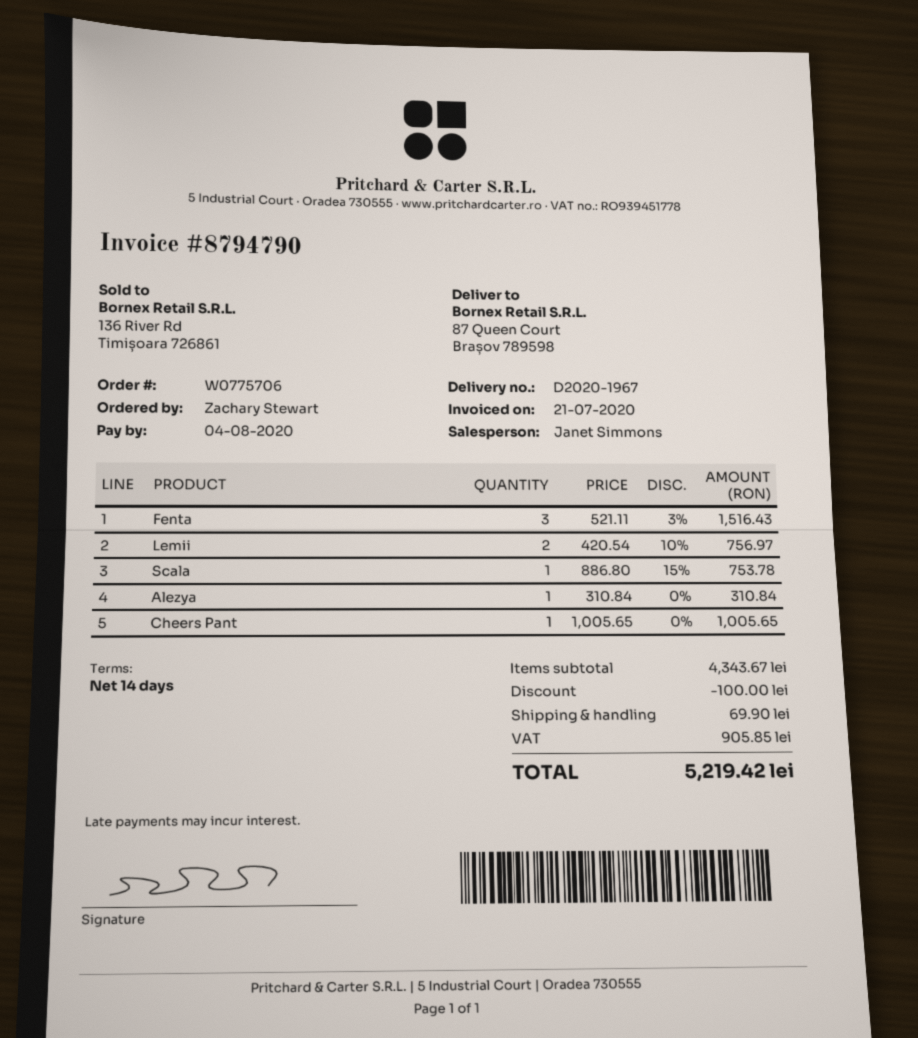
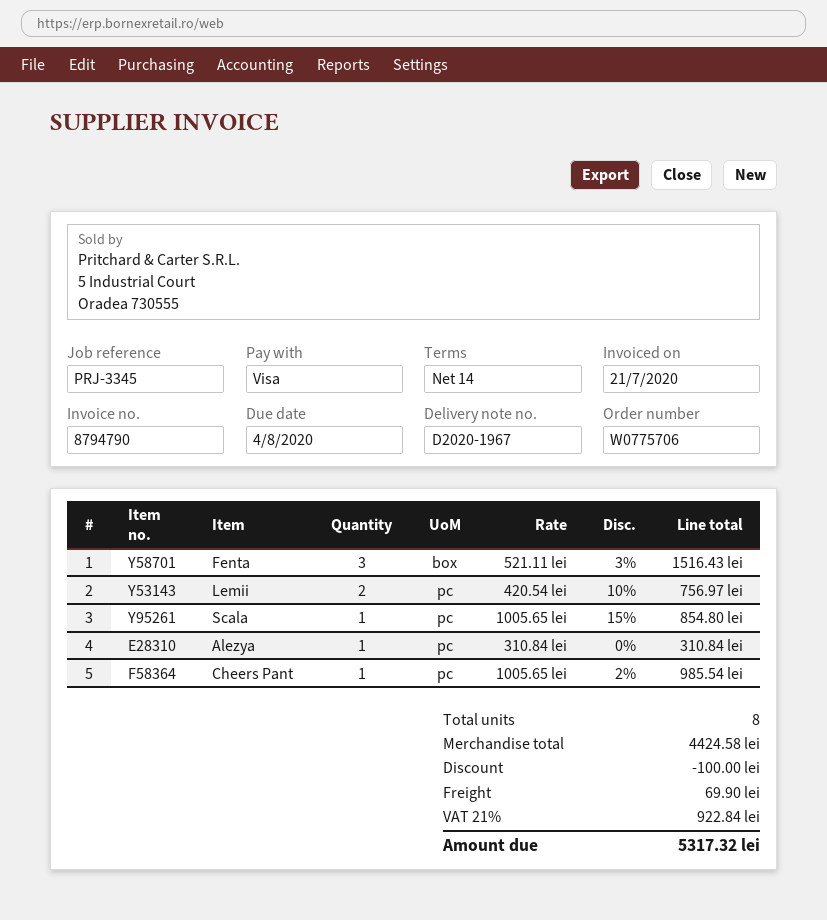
Scala: 1 x 886.80 - 15% = 753.78 -> 1 x 1005.65 - 15% = 854.80
Cheers Pant: 1 x 1005.65 = 1005.65 -> 1 x 1005.65 - 2% = 985.54
subtotal: 4343.67 -> 4424.58
tax: 905.85 -> 922.84
total: 5219.42 -> 5317.32

